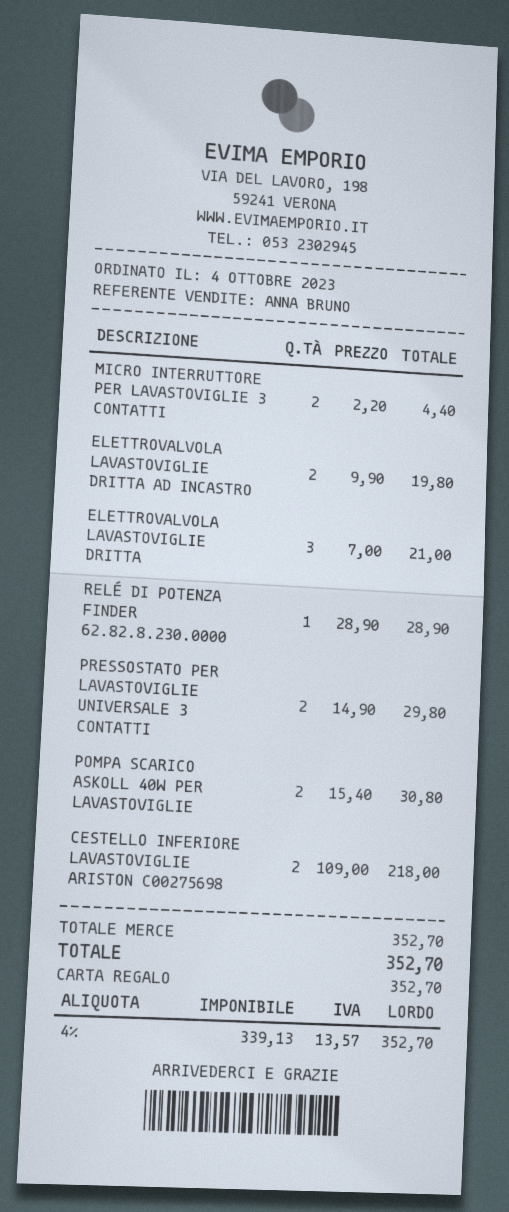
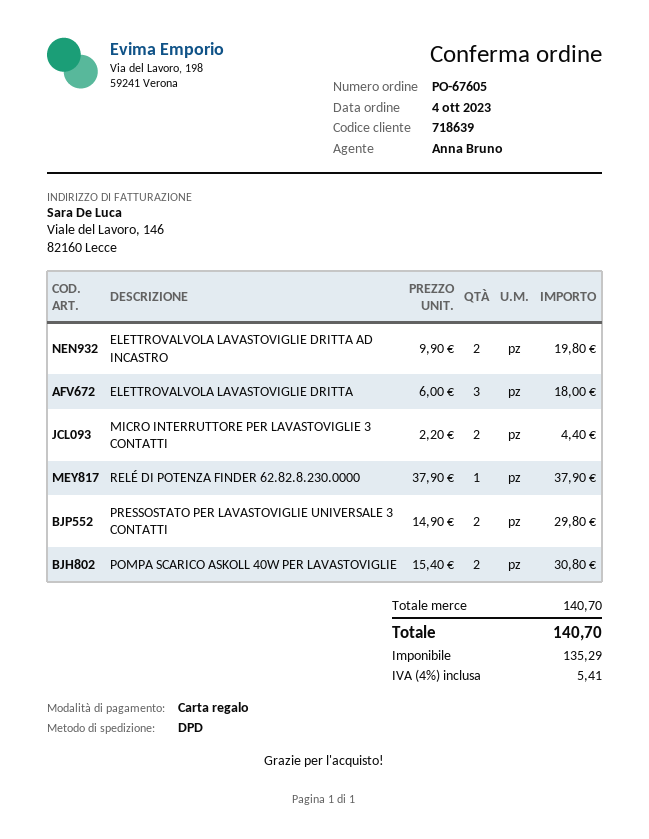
ELETTROVALVOLA LAVASTOVIGLIE DRITTA: 3 x 7.00 = 21.00 -> 3 x 6.00 = 18.00
RELÉ DI POTENZA FINDER 62.82.8.230.0000: 1 x 28.90 = 28.90 -> 1 x 37.90 = 37.90
CESTELLO INFERIORE LAVASTOVIGLIE ARISTON C00275698: 2 x 109.00 = 218.00 -> none
subtotal: 352.70 -> 140.70
net: 339.13 -> 135.29
tax: 4% = 13.57 -> 4% = 5.41
total: 352.70 -> 140.70

